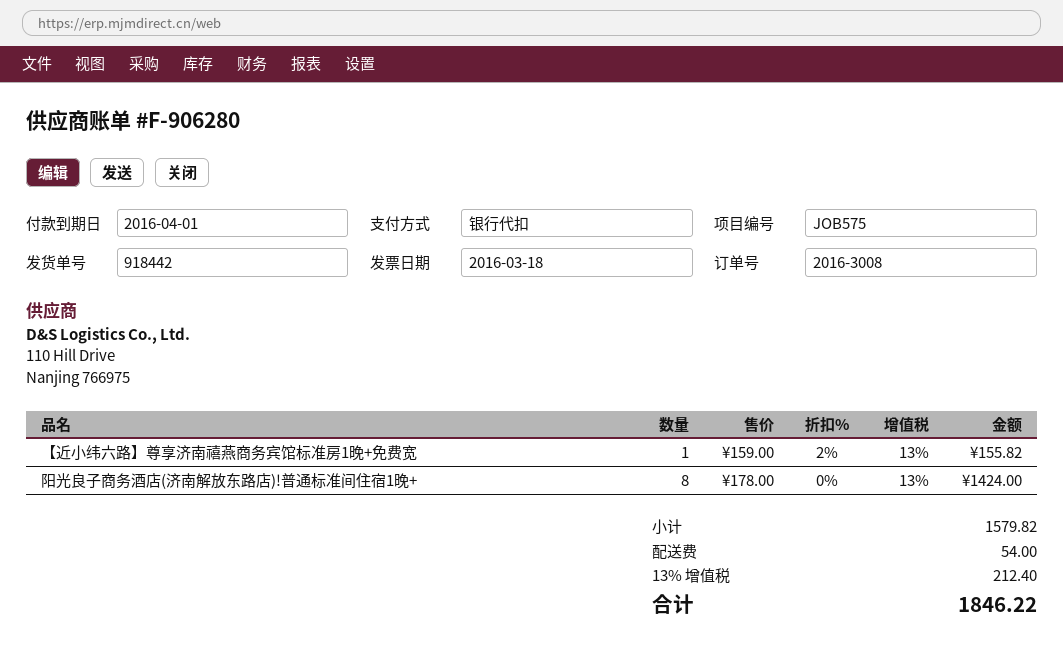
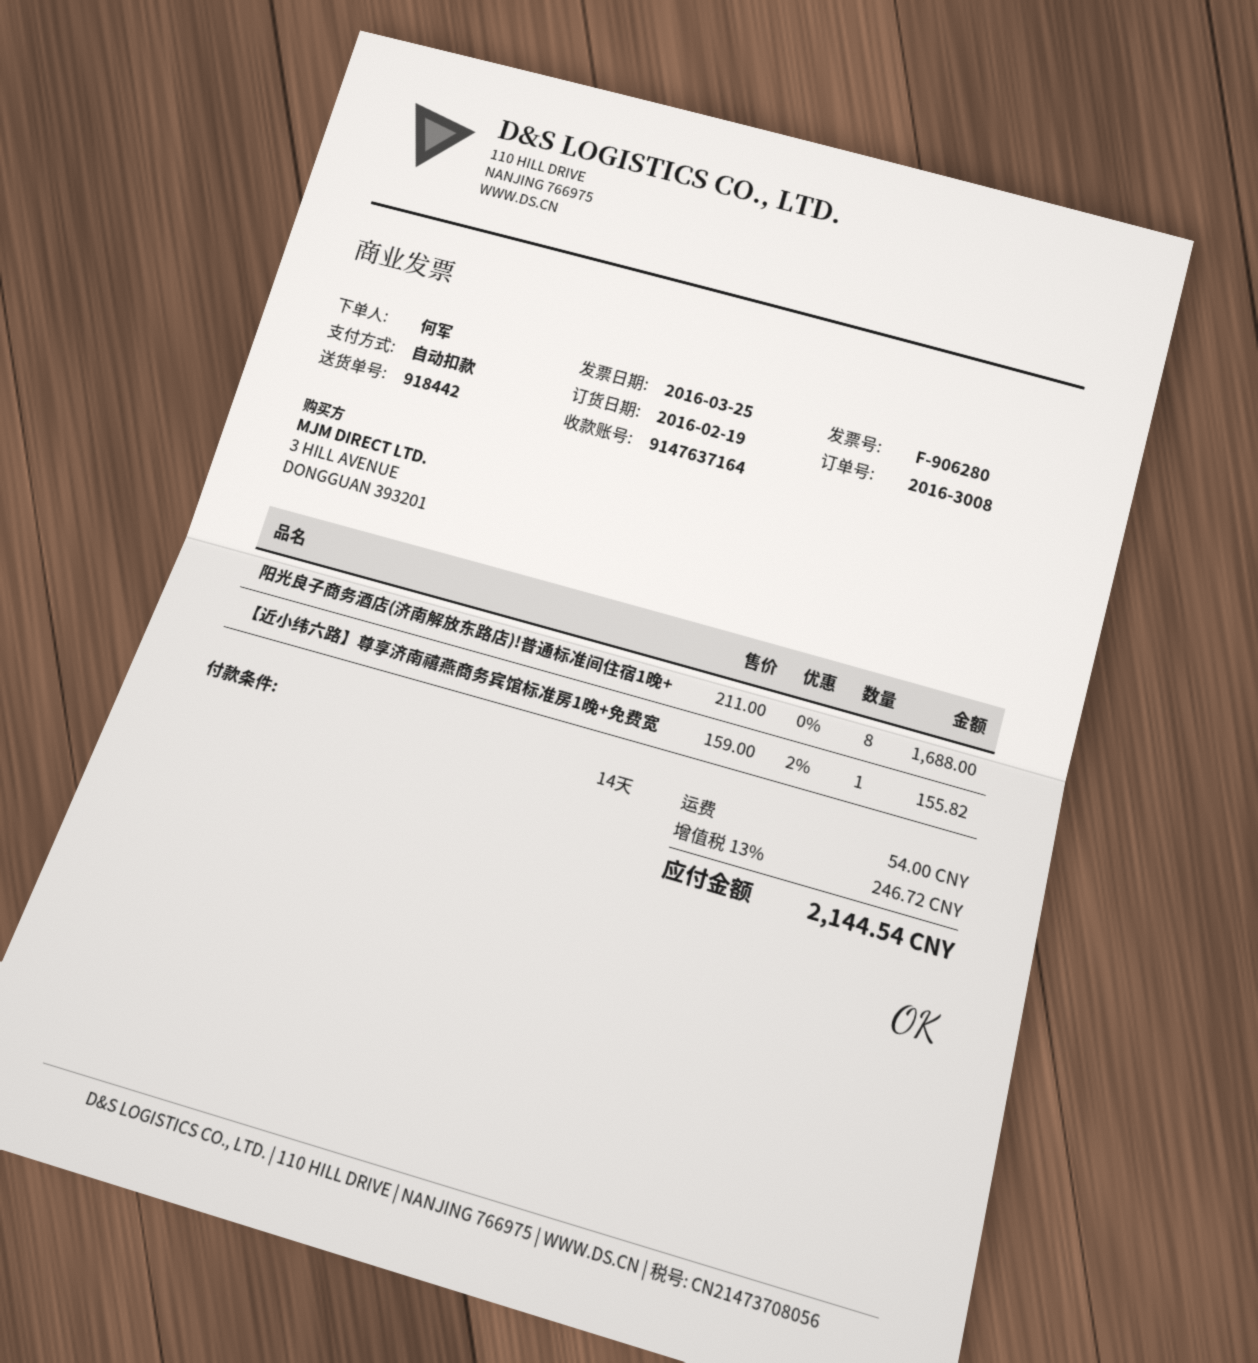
invoice date: 2016-03-18 -> 2016-03-25
阳光良子商务酒店(济南解放东路店)!普通标准间住宿1晚+: 8 x 178.00 = 1424.00 -> 8 x 211.00 = 1688.00
tax: 13% = 212.40 -> 13% = 246.72
total: 1846.22 -> 2144.54

